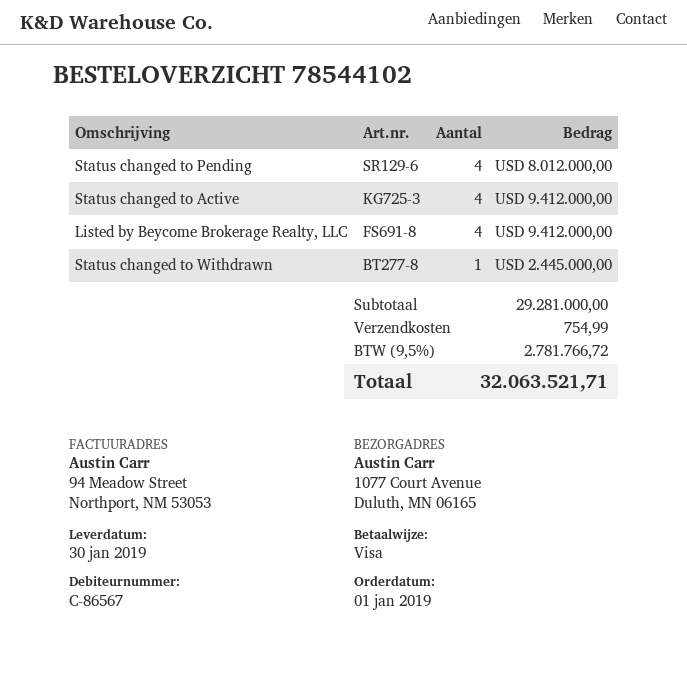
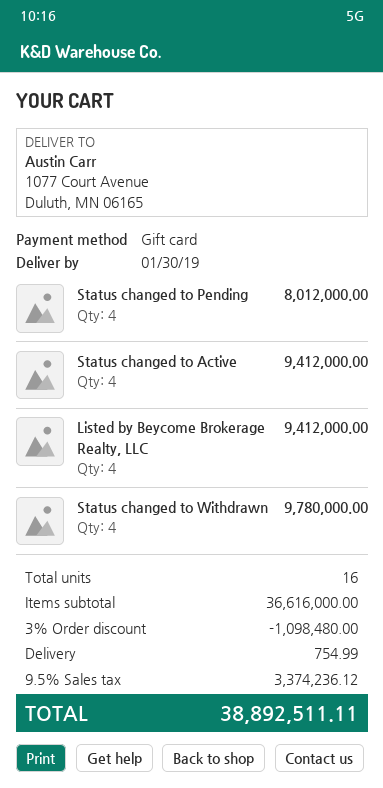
payment method: Visa -> gift card
Status changed to Withdrawn: 1 for 2445000.00 -> 4 for 9780000.00
subtotal: 29281000.00 -> 36616000.00
discount: none -> 3% = 1098480.00
tax: 9.5% = 2781766.72 -> 9.5% = 3374236.12
total: 32063521.71 -> 38892511.11

